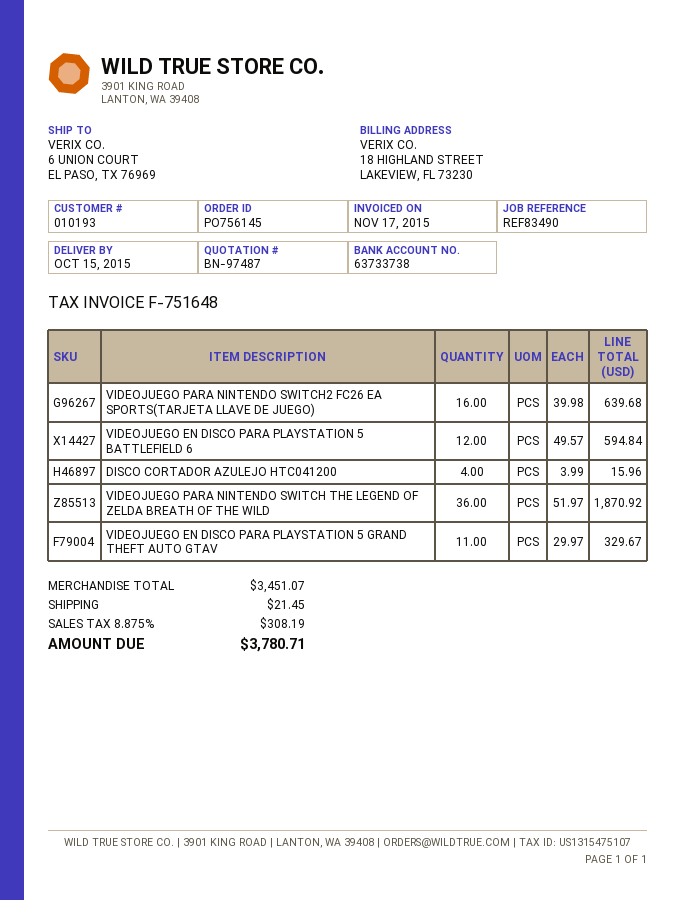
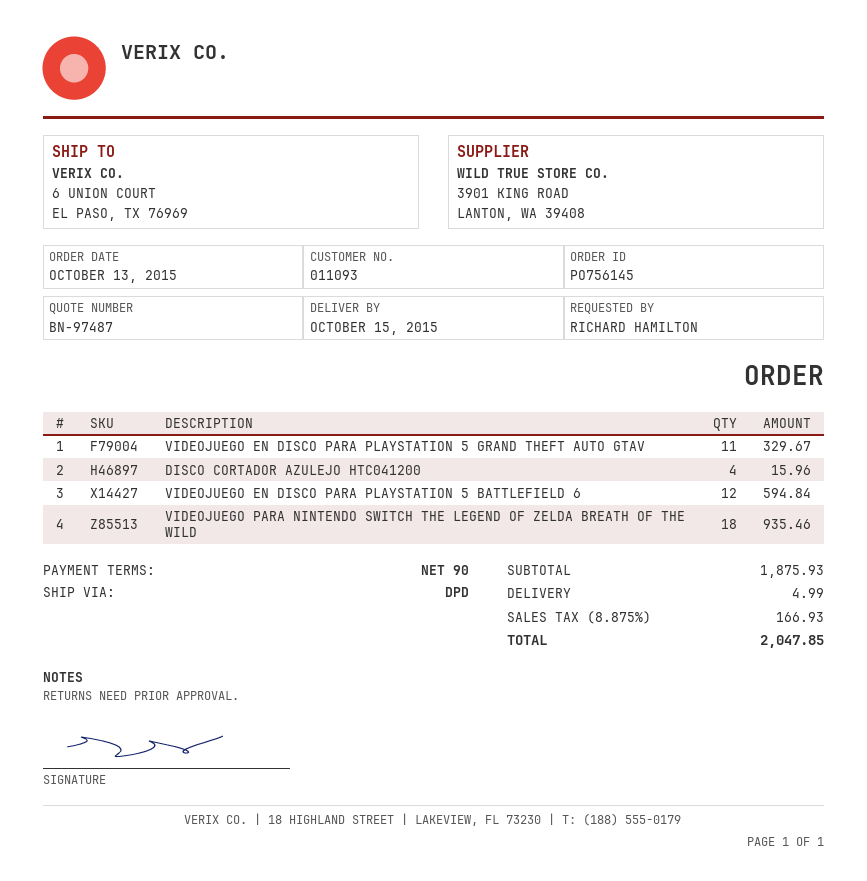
customer number: 010193 -> 011093
VIDEOJUEGO PARA NINTENDO SWITCH2 FC26 EA SPORTS(TARJETA LLAVE DE JUEGO): 16 for 639.68 -> none
VIDEOJUEGO PARA NINTENDO SWITCH THE LEGEND OF ZELDA BREATH OF THE WILD: 36 for 1870.92 -> 18 for 935.46
subtotal: 3451.07 -> 1875.93
shipping: 21.45 -> 4.99
tax: 8.875% = 308.19 -> 8.875% = 166.93
total: 3780.71 -> 2047.85

